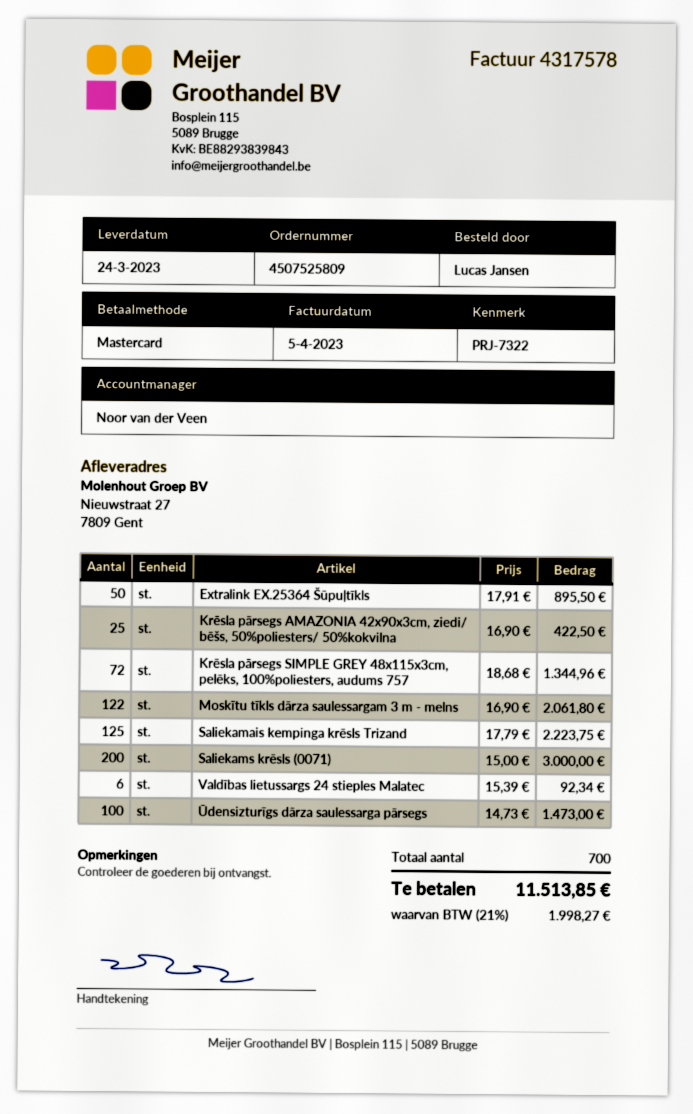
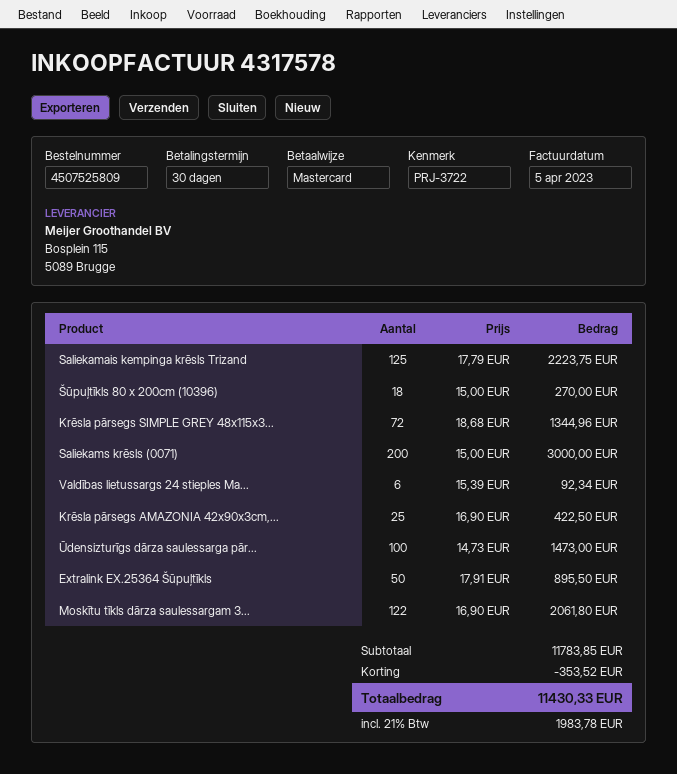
reference: PRJ-7322 -> PRJ-3722
Šūpuļtīkls 80 x 200cm (10396): none -> 18 x 15.00 = 270.00
discount: none -> 353.52
tax: 21% = 1998.27 -> 21% = 1983.78
total: 11513.85 -> 11430.33

